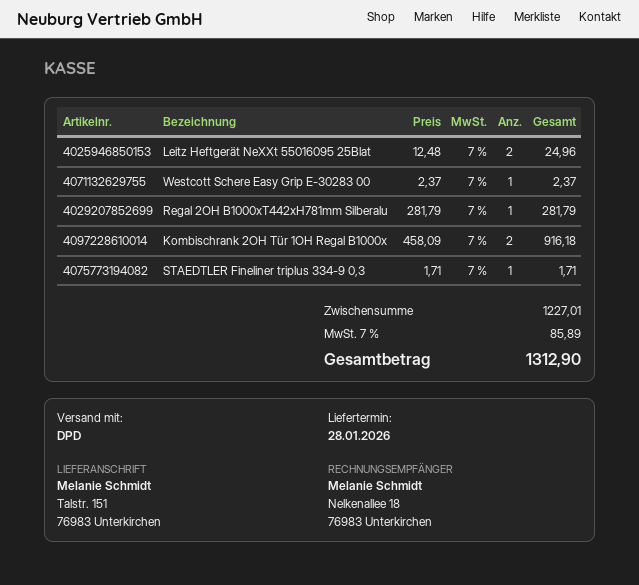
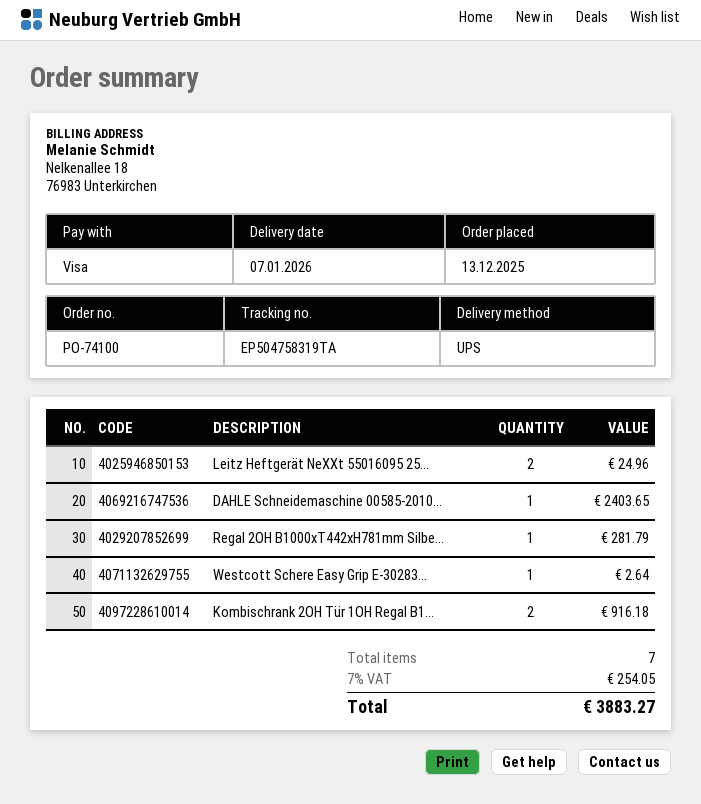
delivery date: 2026-01-28 -> 2026-01-07
shipping method: DPD -> UPS
Westcott Schere Easy Grip E-30283 00: 1 for 2.37 -> 1 for 2.64
STAEDTLER Fineliner triplus 334-9 0,3: 1 for 1.71 -> none
DAHLE Schneidemaschine 00585-2010...: none -> 1 for 2403.65
tax: 7% = 85.89 -> 7% = 254.05
total: 1312.90 -> 3883.27

